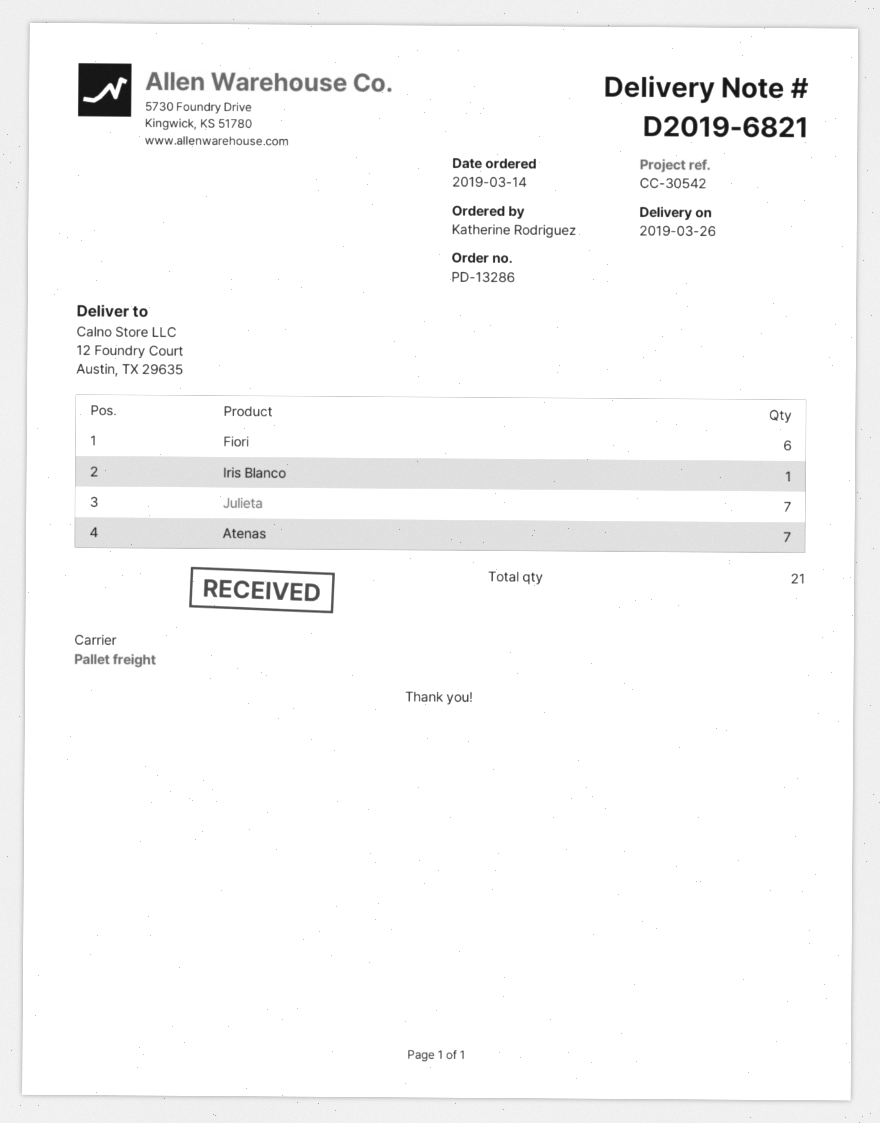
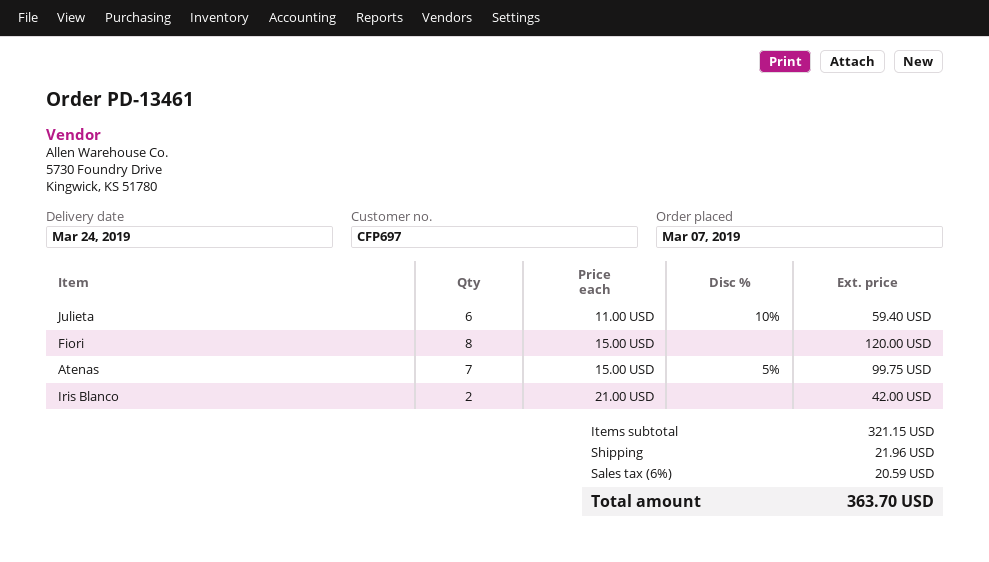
order number: PD-13286 -> PD-13461
order date: 2019-03-14 -> 2019-03-07
delivery date: 2019-03-26 -> 2019-03-24
Fiori: 6 -> 8
Iris Blanco: 1 -> 2
Julieta: 7 -> 6

